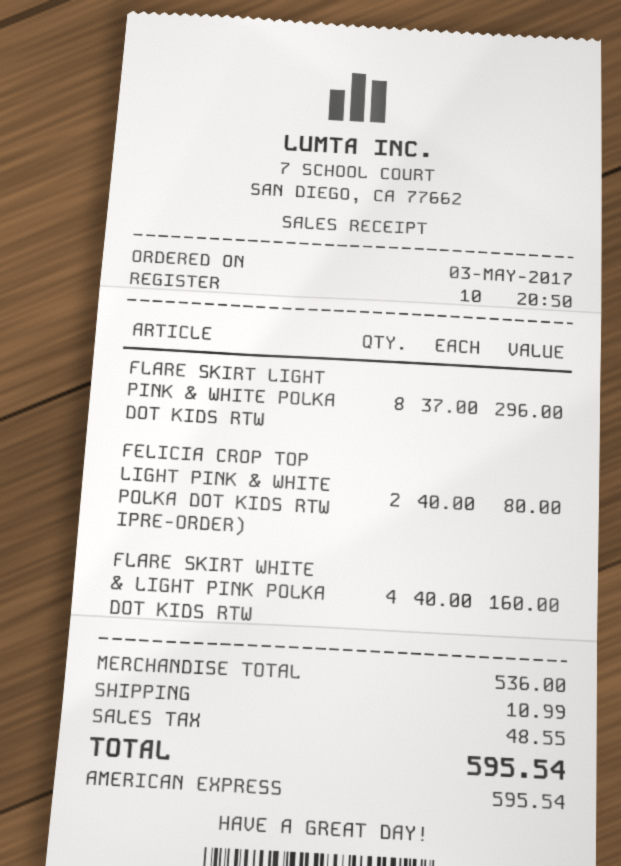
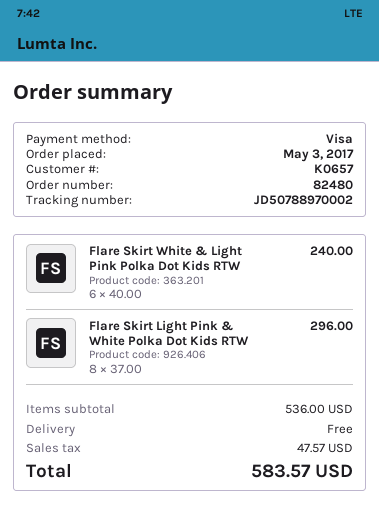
payment method: American Express -> Visa
FELICIA CROP TOP LIGHT PINK & WHITE POLKA DOT KIDS RTW IPRE-ORDER): 2 x 40.00 = 80.00 -> none
FLARE SKIRT WHITE & LIGHT PINK POLKA DOT KIDS RTW: 4 x 40.00 = 160.00 -> 6 x 40.00 = 240.00
shipping: 10.99 -> 0.00
tax: 48.55 -> 47.57
total: 595.54 -> 583.57

